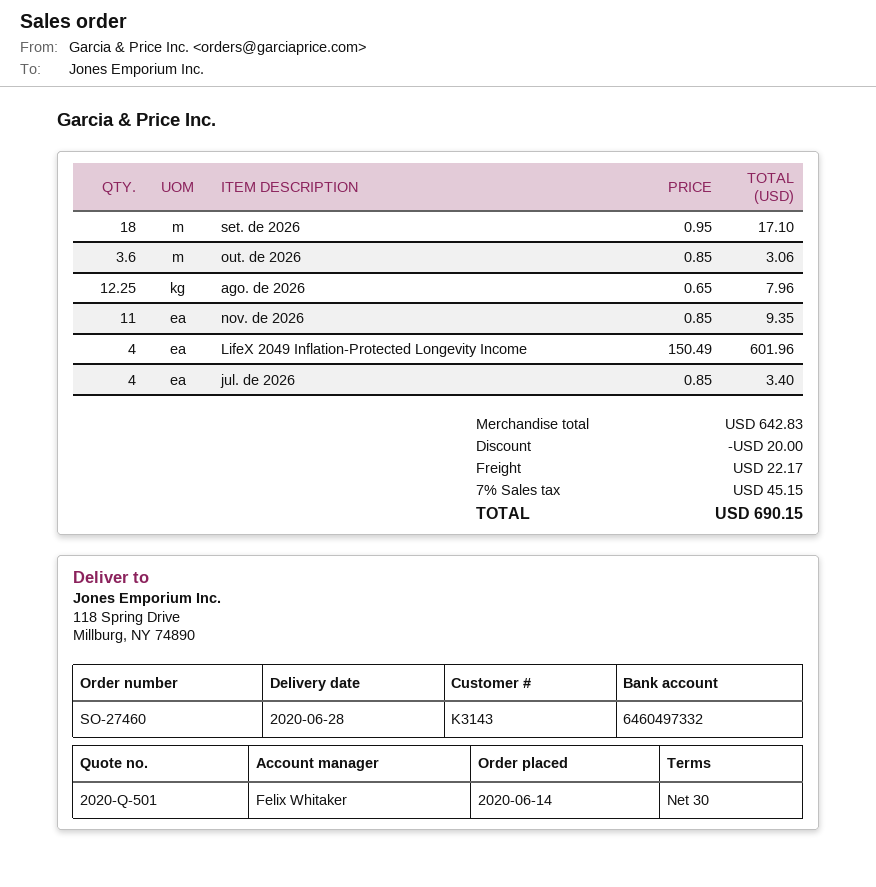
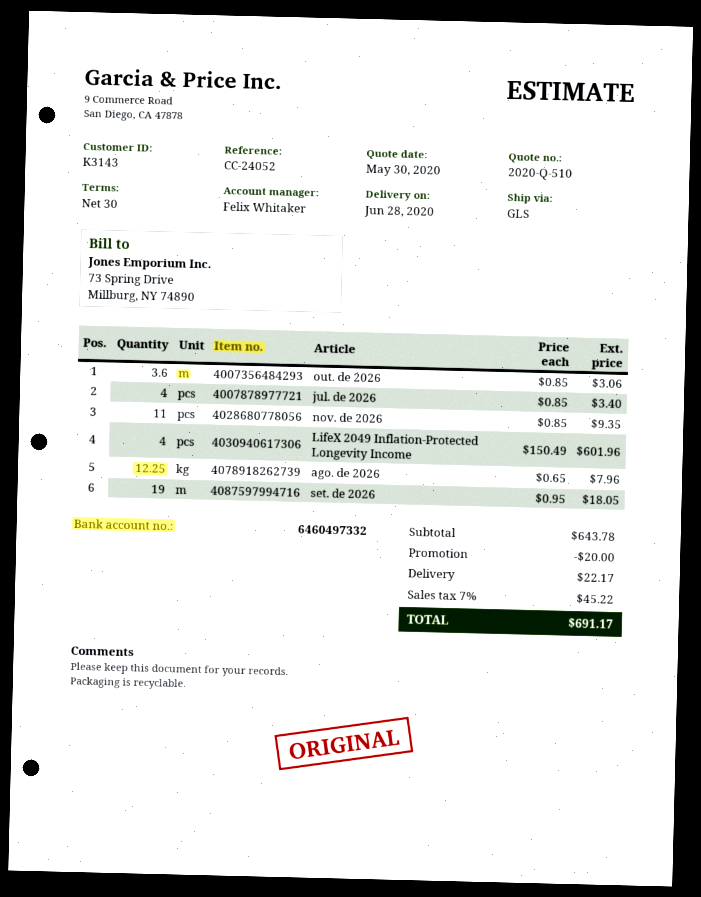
quote number: 2020-Q-501 -> 2020-Q-510
set. de 2026: 18 x 0.95 = 17.10 -> 19 x 0.95 = 18.05
subtotal: 642.83 -> 643.78
tax: 7% = 45.15 -> 7% = 45.22
total: 690.15 -> 691.17

